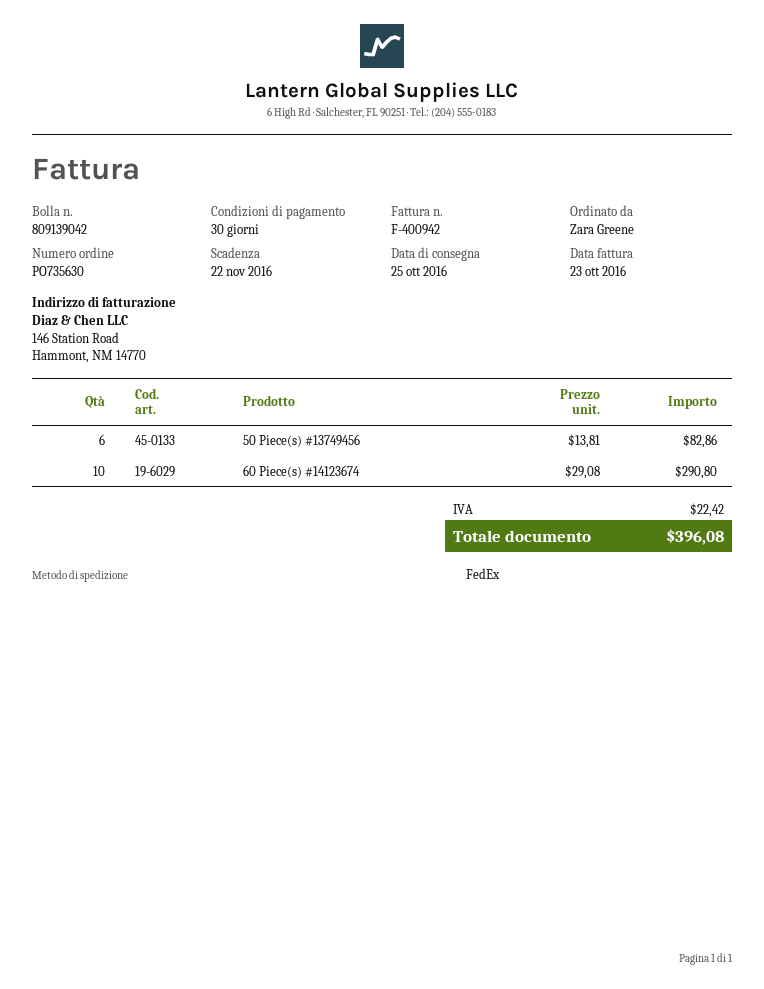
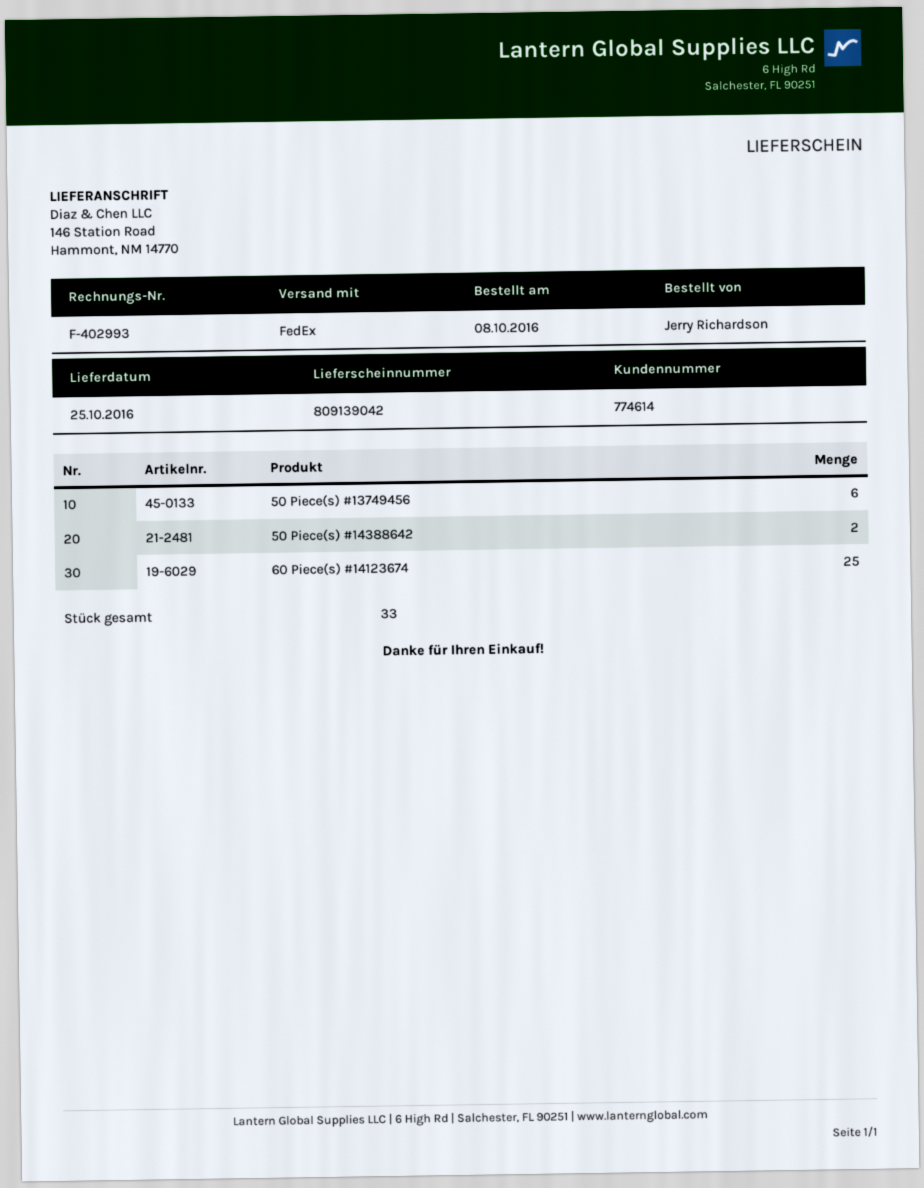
invoice number: F-400942 -> F-402993
ordered by: Zara Greene -> Jerry Richardson
60 Piece(s) #14123674: 10 -> 25
50 Piece(s) #14388642: none -> 2

